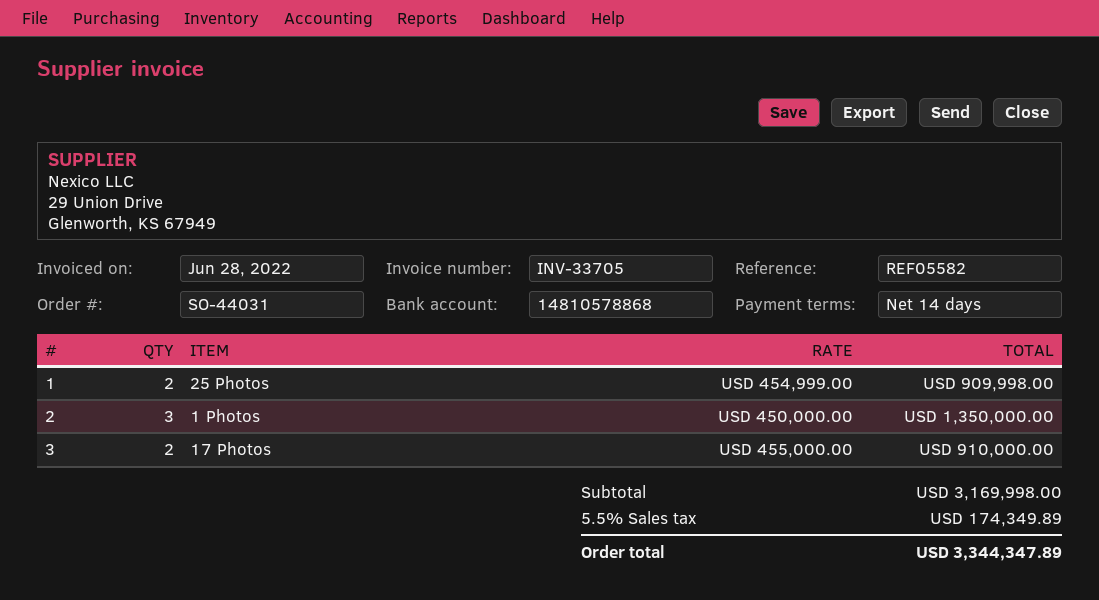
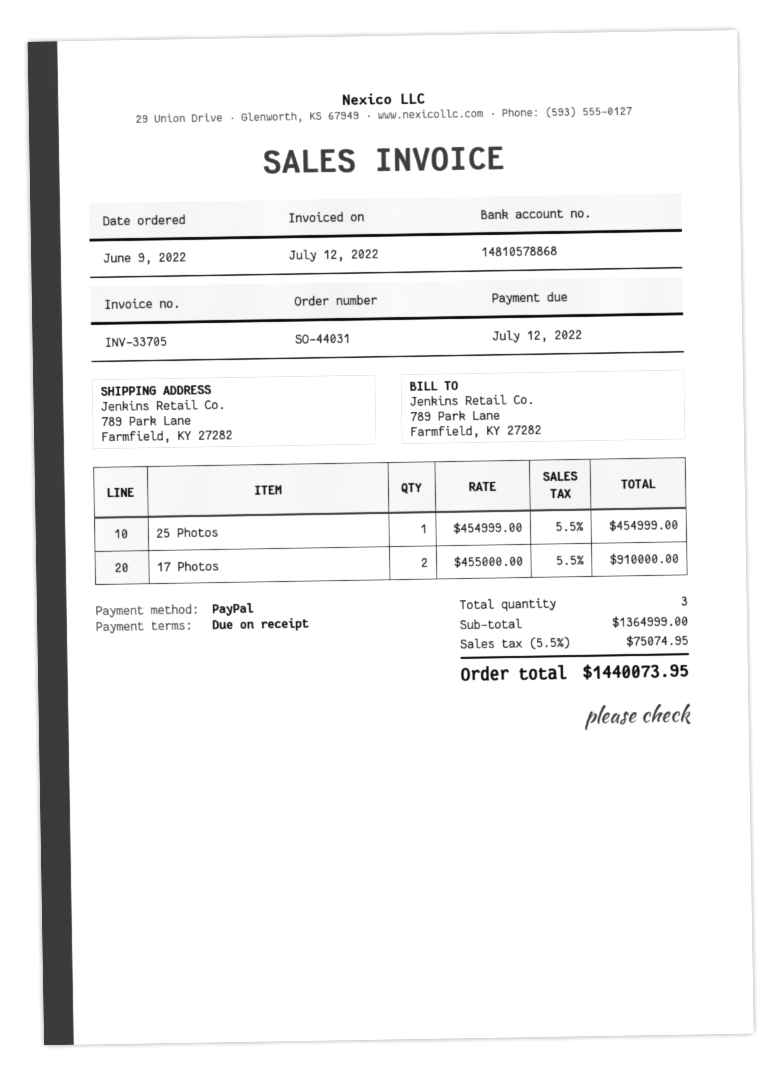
invoice date: 2022-06-28 -> 2022-07-12
payment terms: 14 days -> on receipt
25 Photos: 2 x 454999.00 = 909998.00 -> 1 x 454999.00 = 454999.00
1 Photos: 3 x 450000.00 = 1350000.00 -> none
subtotal: 3169998.00 -> 1364999.00
tax: 5.5% = 174349.89 -> 5.5% = 75074.95
total: 3344347.89 -> 1440073.95

